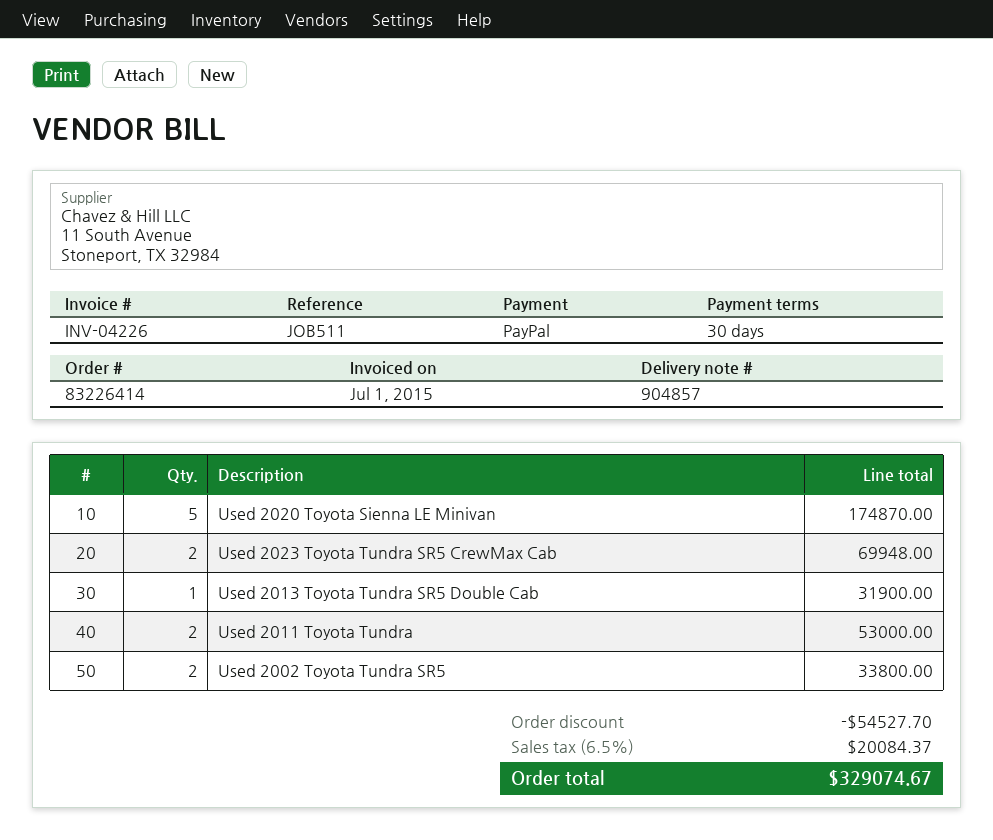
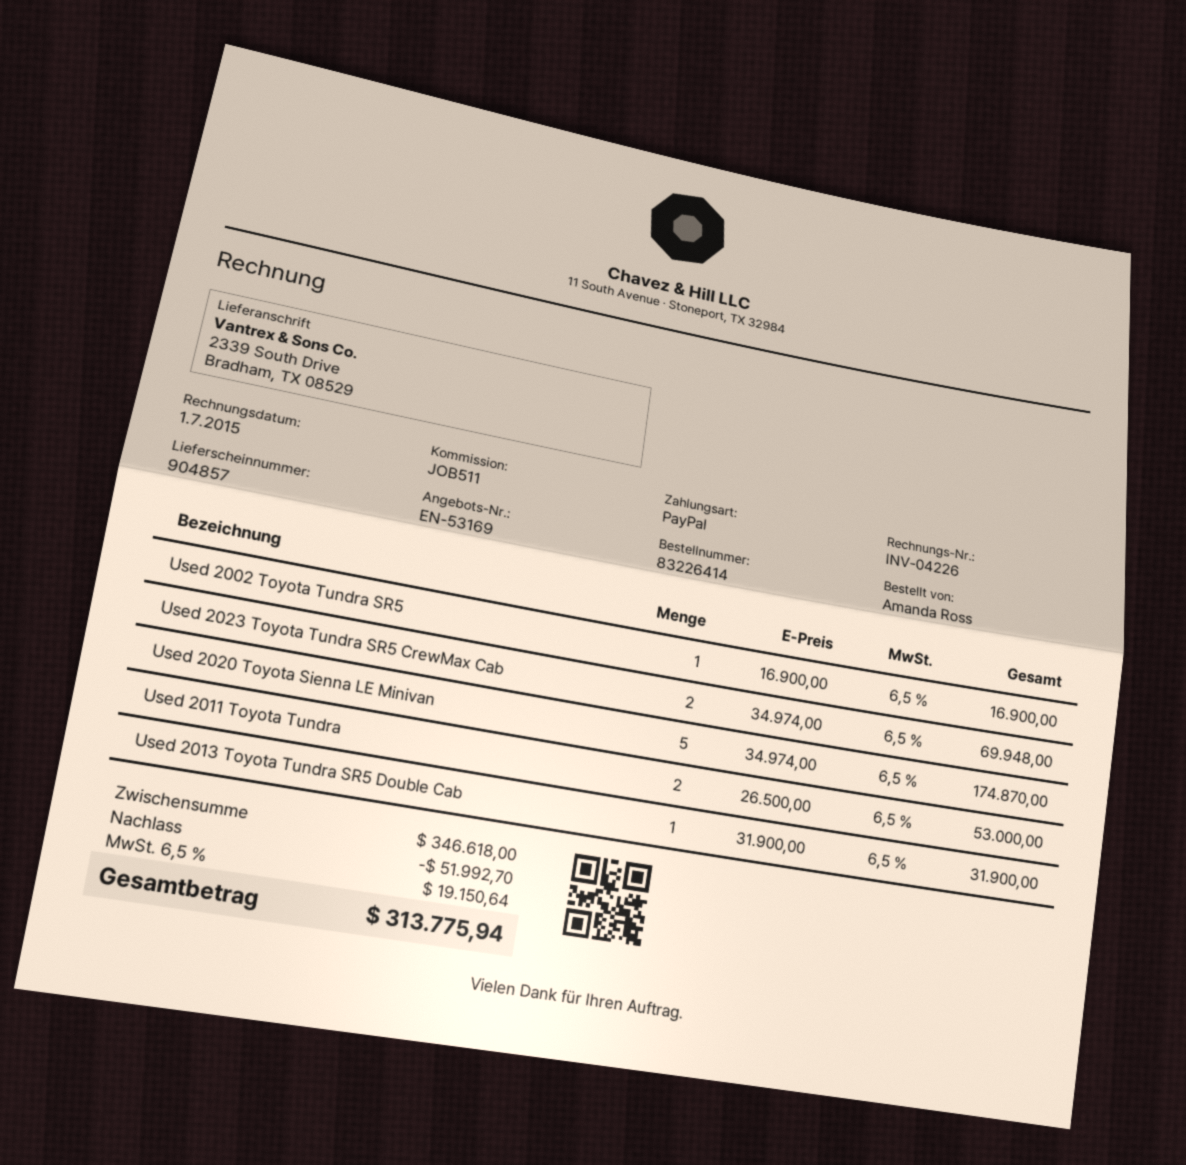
Used 2002 Toyota Tundra SR5: 2 for 33800.00 -> 1 for 16900.00
discount: 54527.70 -> 51992.70
tax: 6.5% = 20084.37 -> 6.5% = 19150.64
total: 329074.67 -> 313775.94

